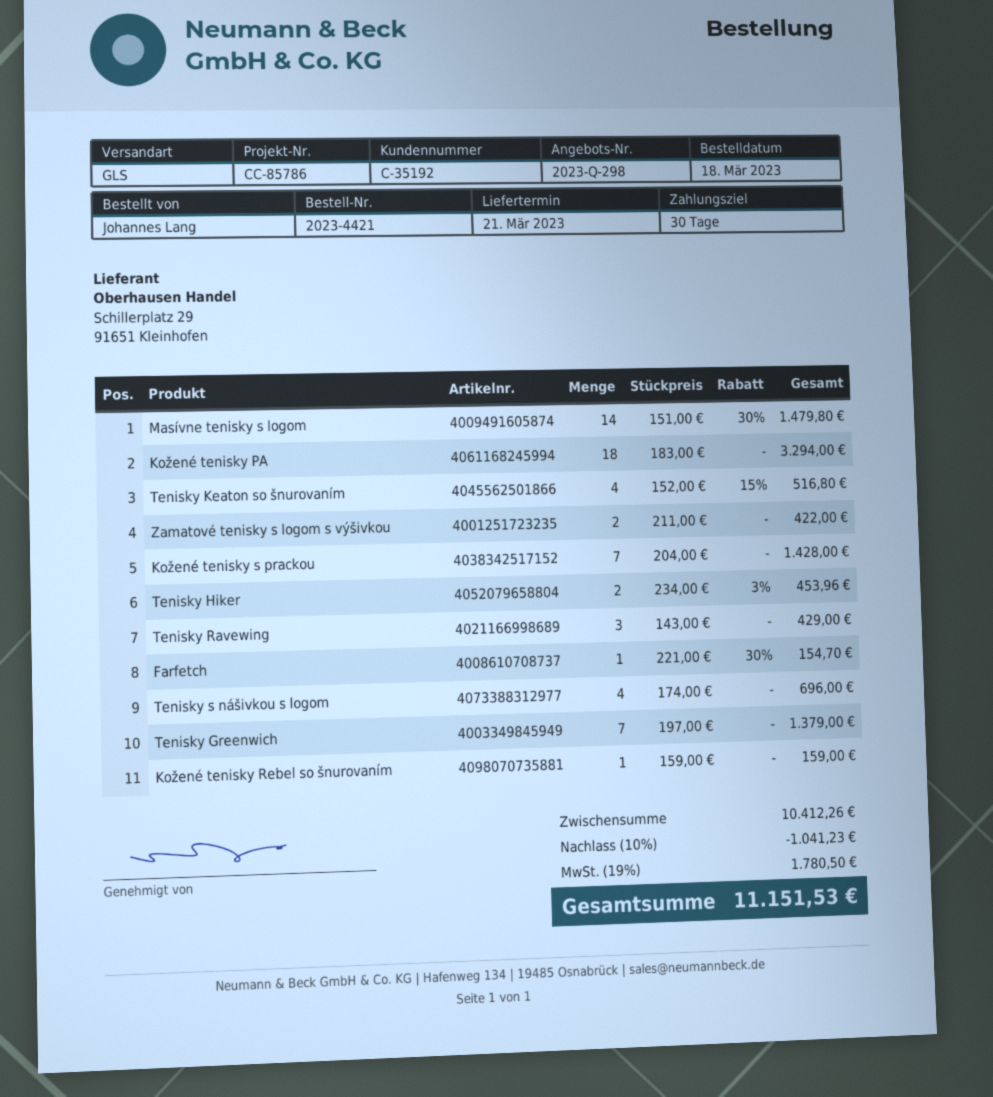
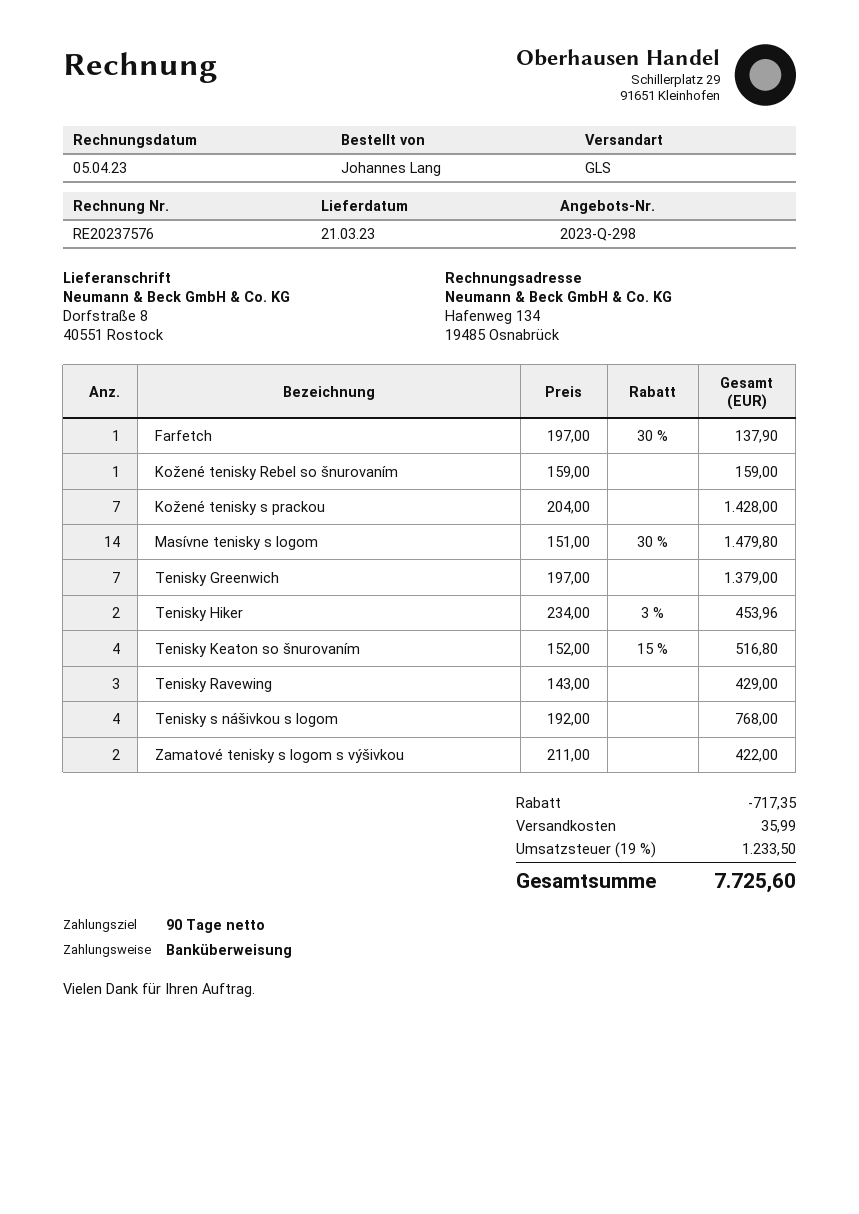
payment terms: 30 days -> 90 days
Kožené tenisky PA: 18 x 183.00 = 3294.00 -> none
Farfetch: 1 x 221.00 - 30% = 154.70 -> 1 x 197.00 - 30% = 137.90
Tenisky s nášivkou s logom: 4 x 174.00 = 696.00 -> 4 x 192.00 = 768.00
discount: 1041.23 -> 717.35
shipping: none -> 35.99
tax: 19% = 1780.50 -> 19% = 1233.50
total: 11151.53 -> 7725.60

